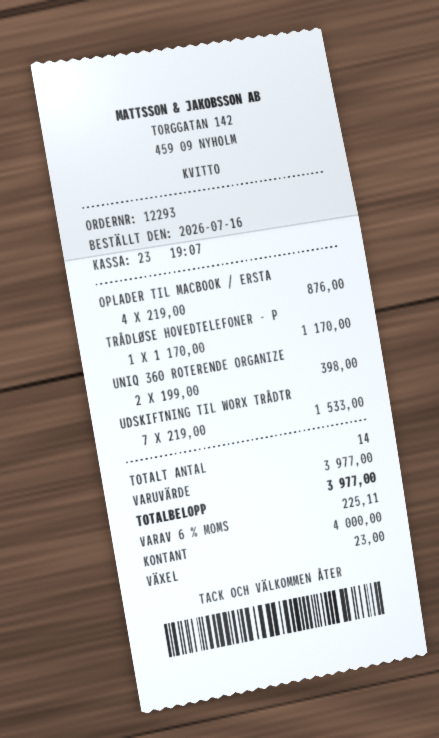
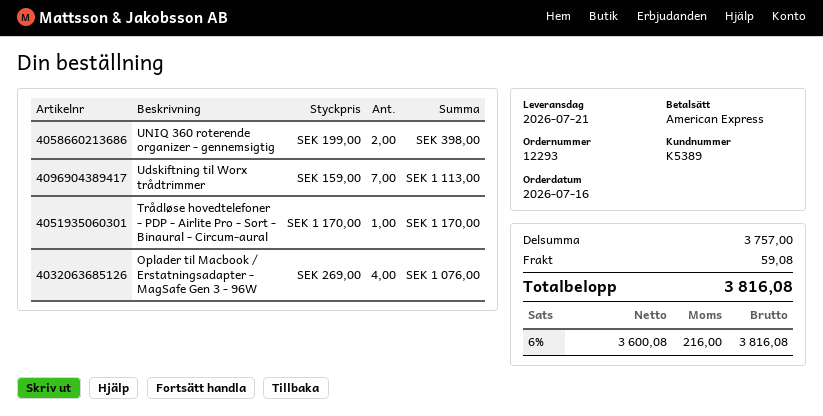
payment method: cash -> American Express
OPLADER TIL MACBOOK / ERSTA: 4 x 219.00 = 876.00 -> 4 x 269.00 = 1076.00
UDSKIFTNING TIL WORX TRÅDTR: 7 x 219.00 = 1533.00 -> 7 x 159.00 = 1113.00
subtotal: 3977.00 -> 3757.00
shipping: none -> 59.08
tax: 6% = 225.11 -> 6% = 216.00
total: 3977.00 -> 3816.08

